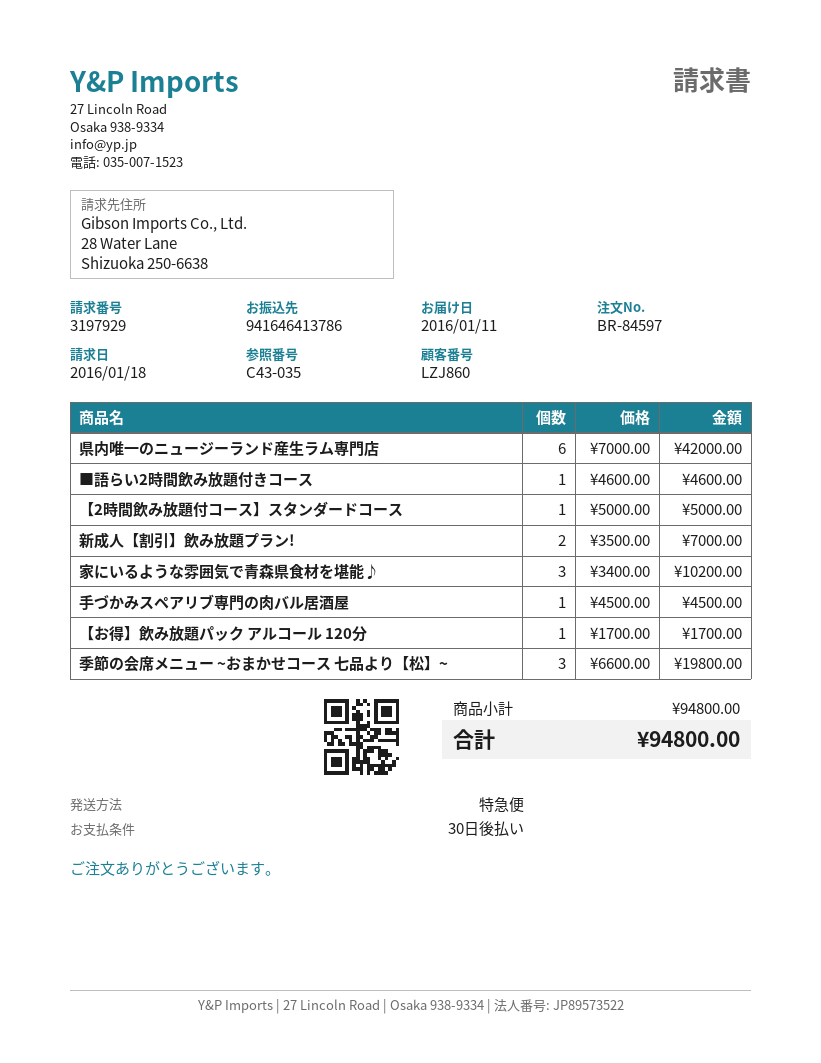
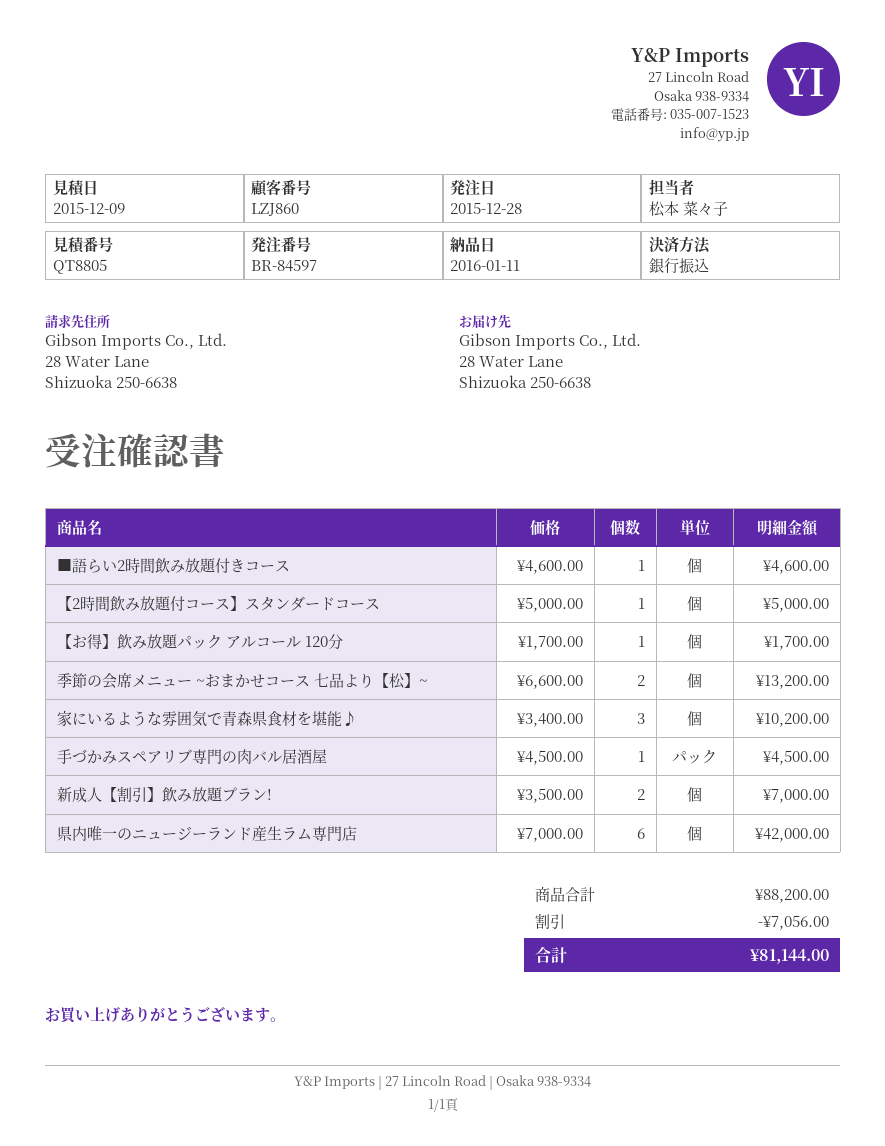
季節の会席メニュー ~おまかせコース 七品より【松】~: 3 x 6600.00 = 19800.00 -> 2 x 6600.00 = 13200.00
subtotal: 94800.00 -> 88200.00
discount: none -> 7056.00
total: 94800.00 -> 81144.00

